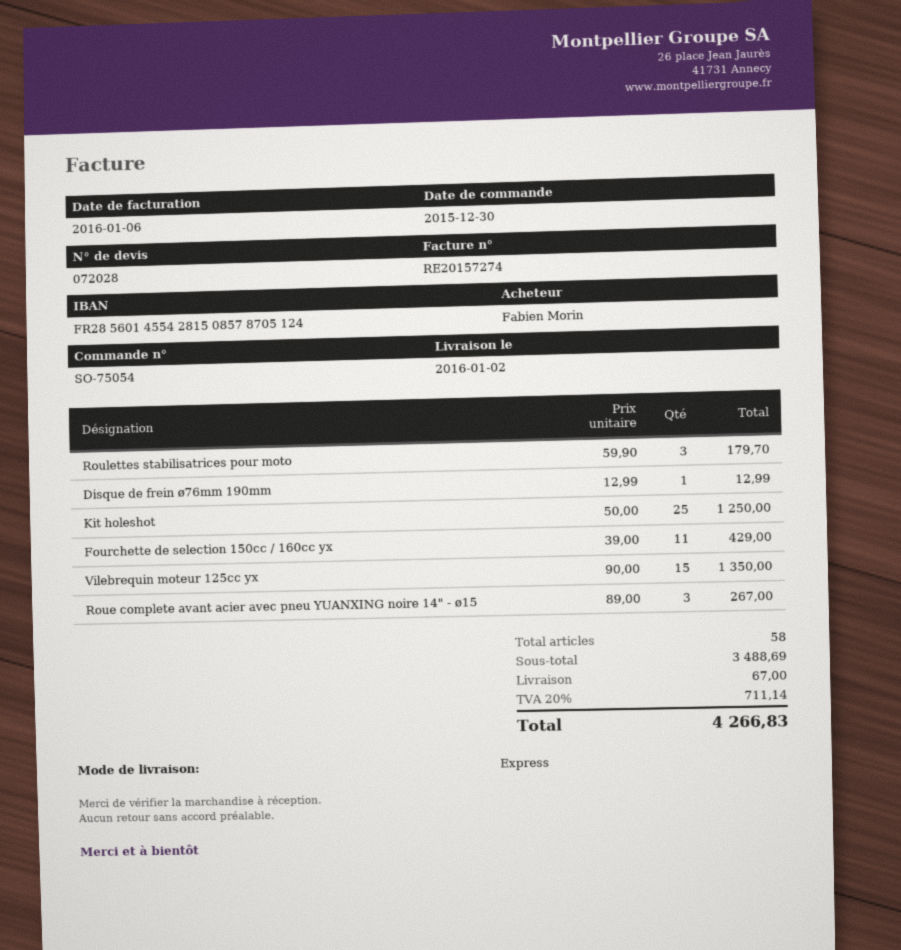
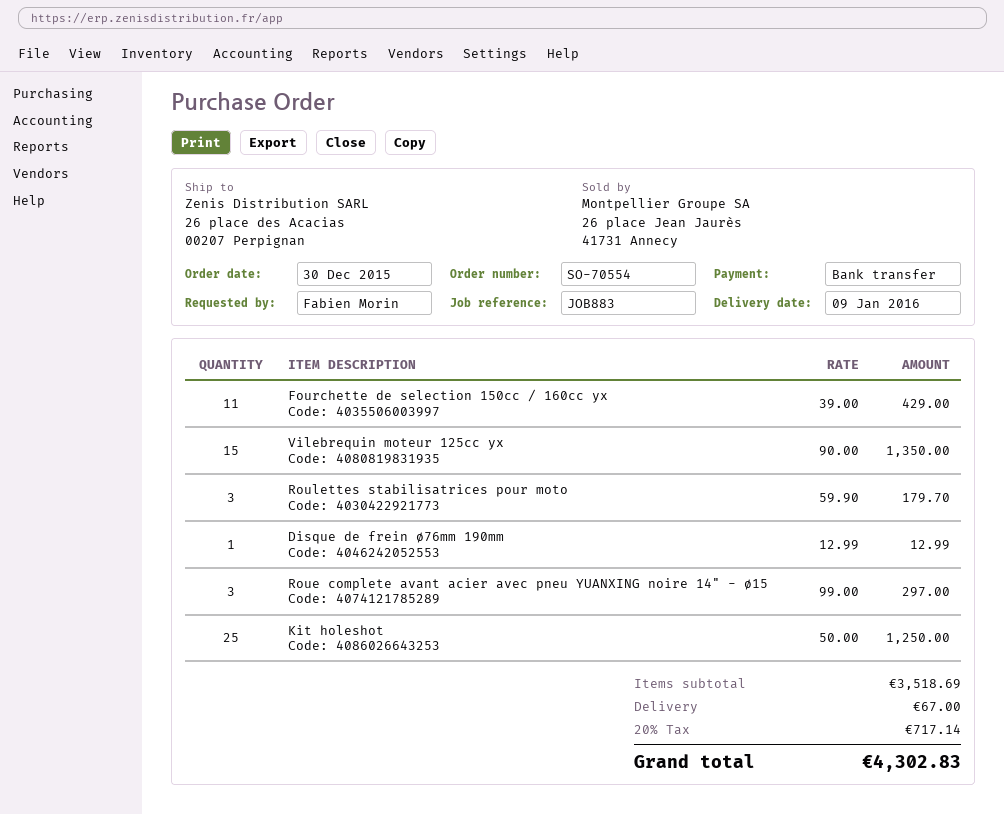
order number: SO-75054 -> SO-70554
delivery date: 2016-01-02 -> 2016-01-09
Roue complete avant acier avec pneu YUANXING noire 14" - ø15: 3 x 89.00 = 267.00 -> 3 x 99.00 = 297.00
subtotal: 3488.69 -> 3518.69
tax: 20% = 711.14 -> 20% = 717.14
total: 4266.83 -> 4302.83

